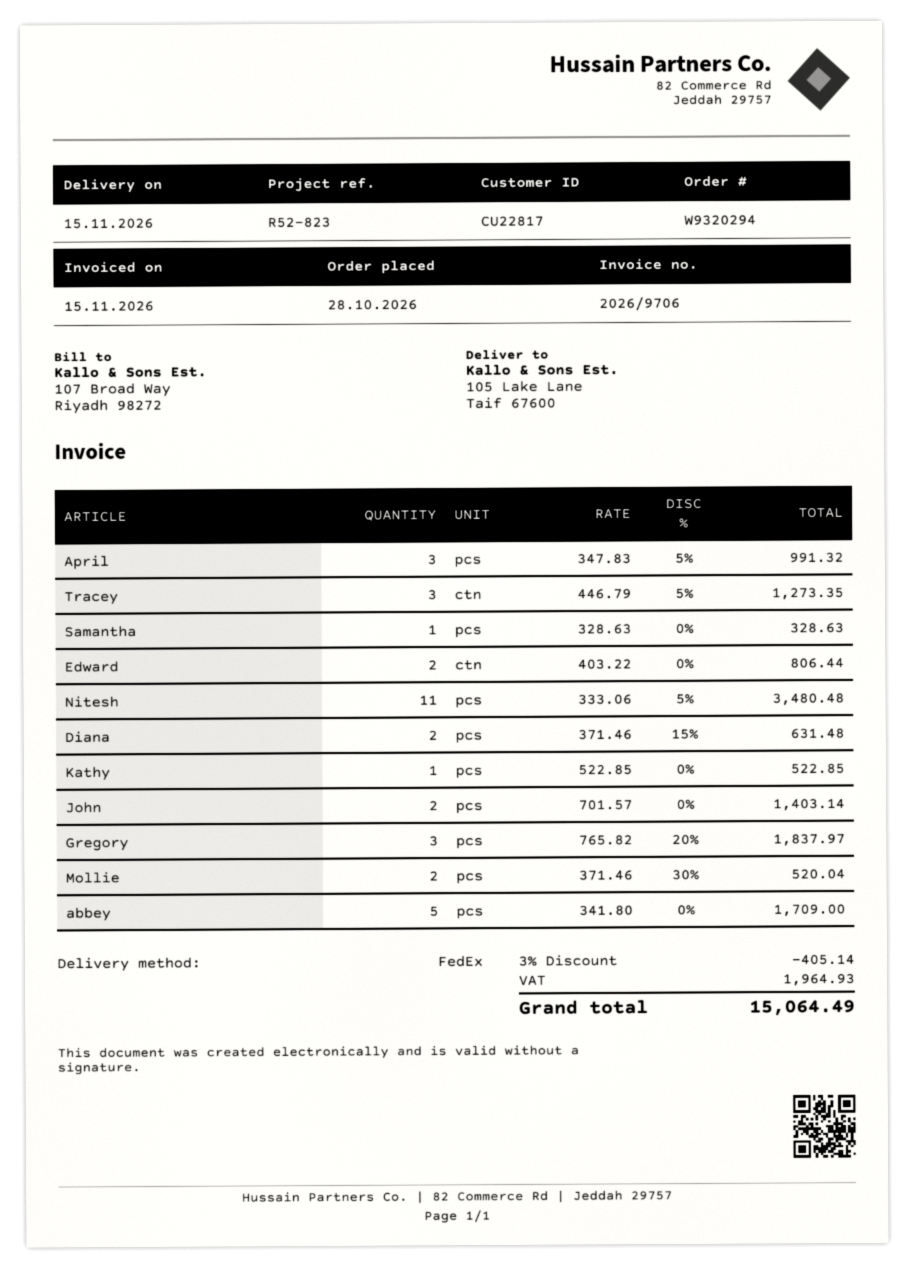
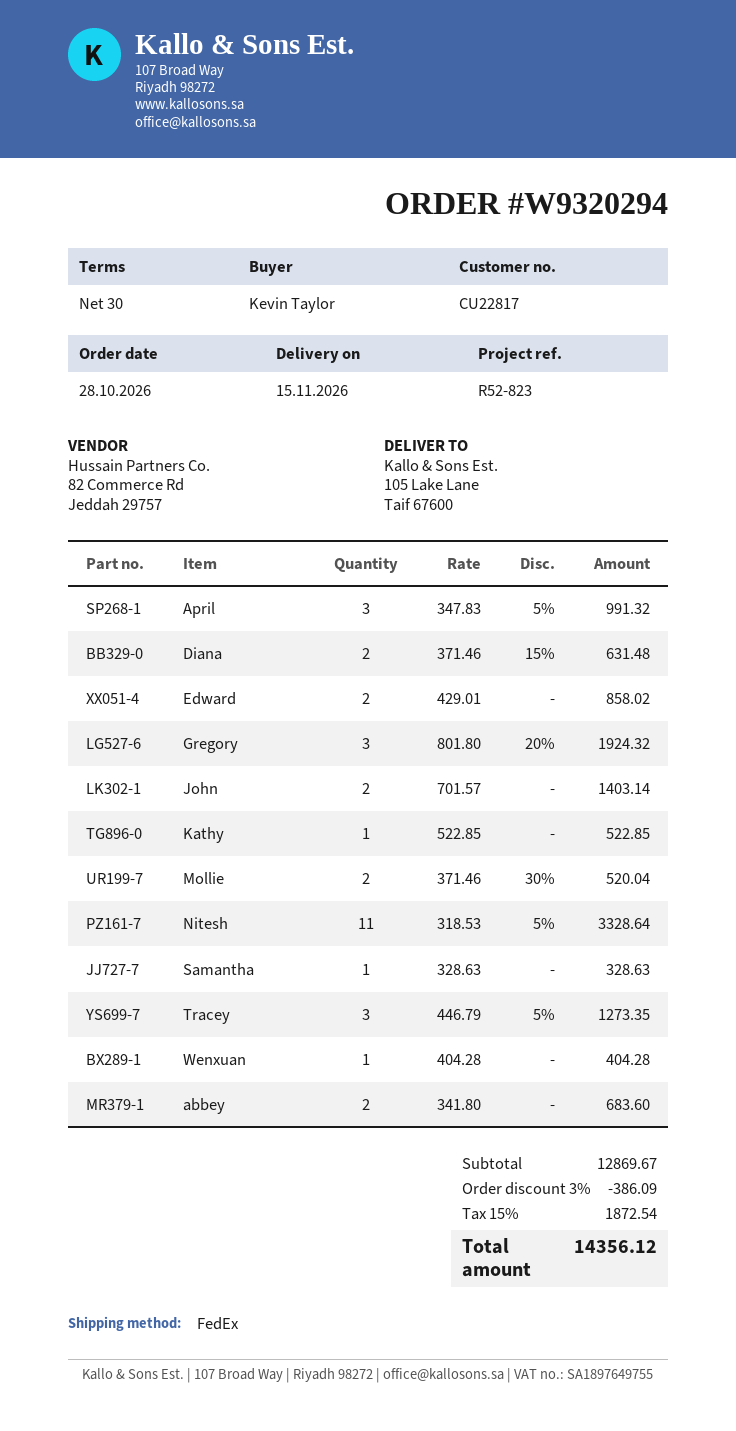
Edward: 2 x 403.22 = 806.44 -> 2 x 429.01 = 858.02
Nitesh: 11 x 333.06 - 5% = 3480.48 -> 11 x 318.53 - 5% = 3328.64
Gregory: 3 x 765.82 - 20% = 1837.97 -> 3 x 801.80 - 20% = 1924.32
abbey: 5 x 341.80 = 1709.00 -> 2 x 341.80 = 683.60
Wenxuan: none -> 1 x 404.28 = 404.28
discount: 3% = 405.14 -> 3% = 386.09
tax: 1964.93 -> 1872.54
total: 15064.49 -> 14356.12

